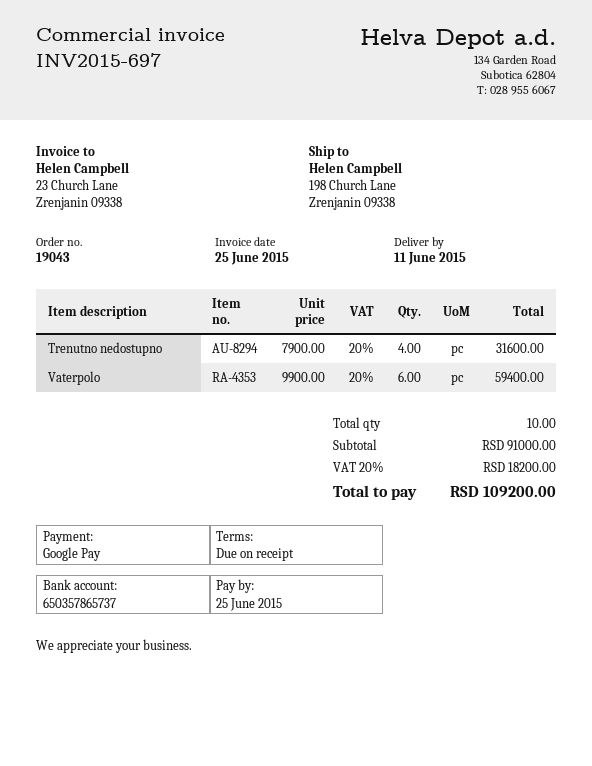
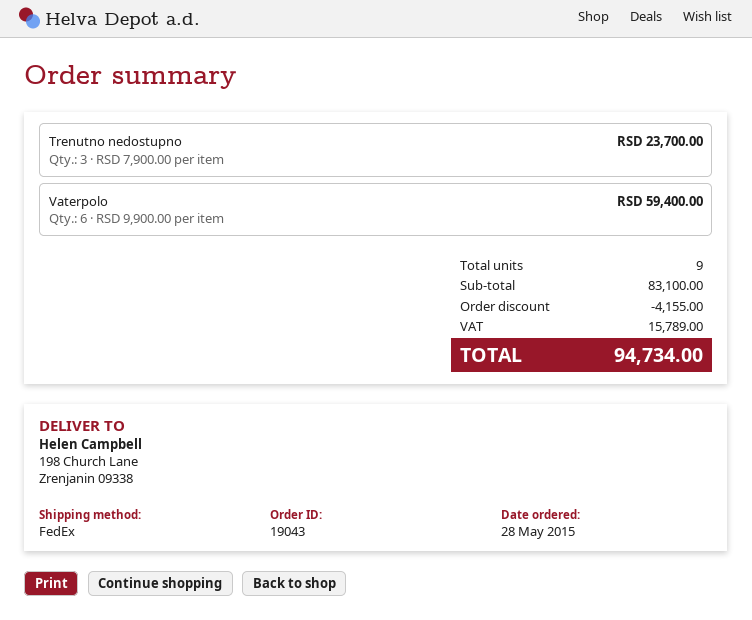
Trenutno nedostupno: 4 x 7900.00 = 31600.00 -> 3 x 7900.00 = 23700.00
total quantity: 10 -> 9
subtotal: 91000.00 -> 83100.00
discount: none -> 4155.00
tax: 18200.00 -> 15789.00
total: 109200.00 -> 94734.00

